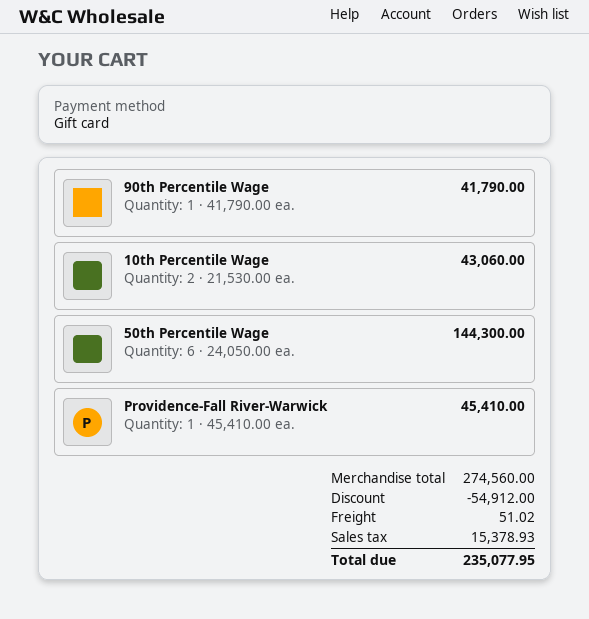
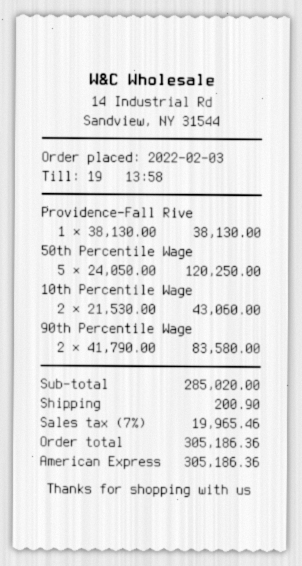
payment method: gift card -> American Express
90th Percentile Wage: 1 x 41790.00 = 41790.00 -> 2 x 41790.00 = 83580.00
50th Percentile Wage: 6 x 24050.00 = 144300.00 -> 5 x 24050.00 = 120250.00
Providence-Fall River-Warwick: 1 x 45410.00 = 45410.00 -> 1 x 38130.00 = 38130.00
subtotal: 274560.00 -> 285020.00
discount: 54912.00 -> none
shipping: 51.02 -> 200.90
tax: 15378.93 -> 19965.46
total: 235077.95 -> 305186.36

